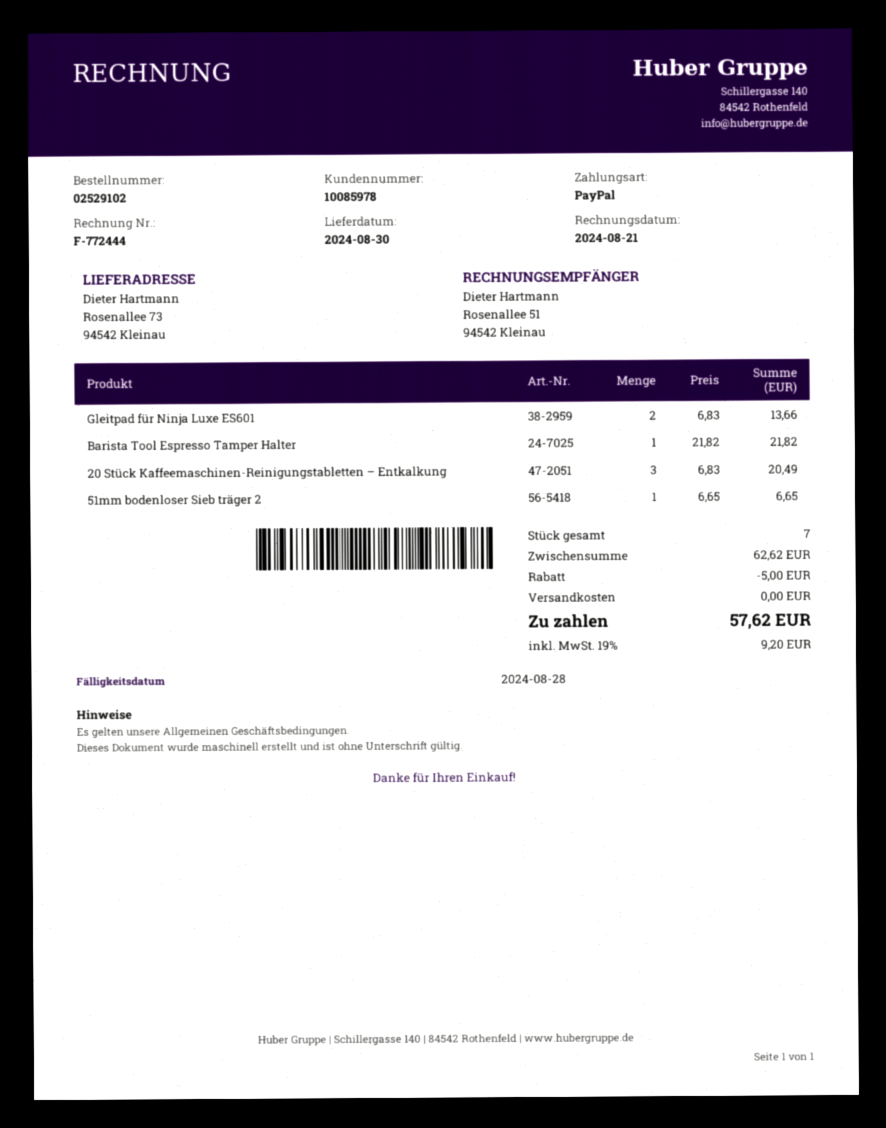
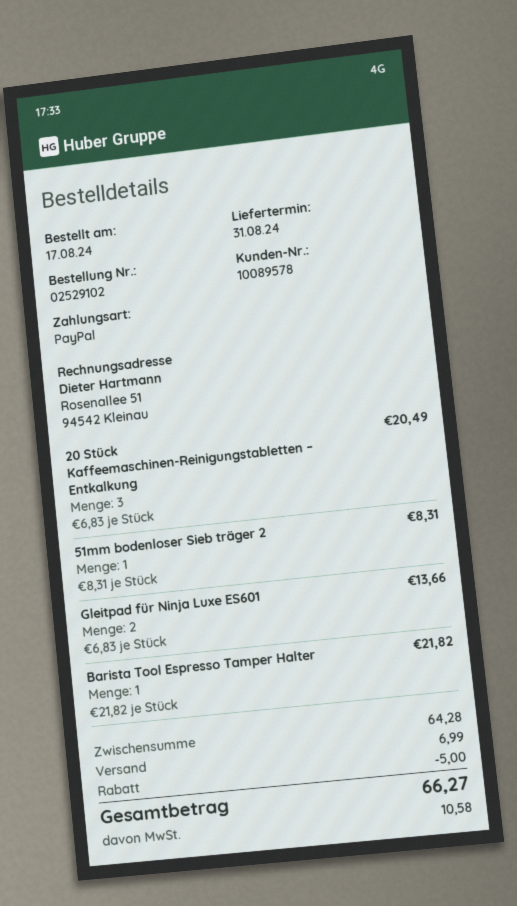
delivery date: 2024-08-30 -> 2024-08-31
customer number: 10085978 -> 10089578
51mm bodenloser Sieb träger 2: 1 x 6.65 = 6.65 -> 1 x 8.31 = 8.31
subtotal: 62.62 -> 64.28
shipping: 0.00 -> 6.99
tax: 9.20 -> 10.58
total: 57.62 -> 66.27

